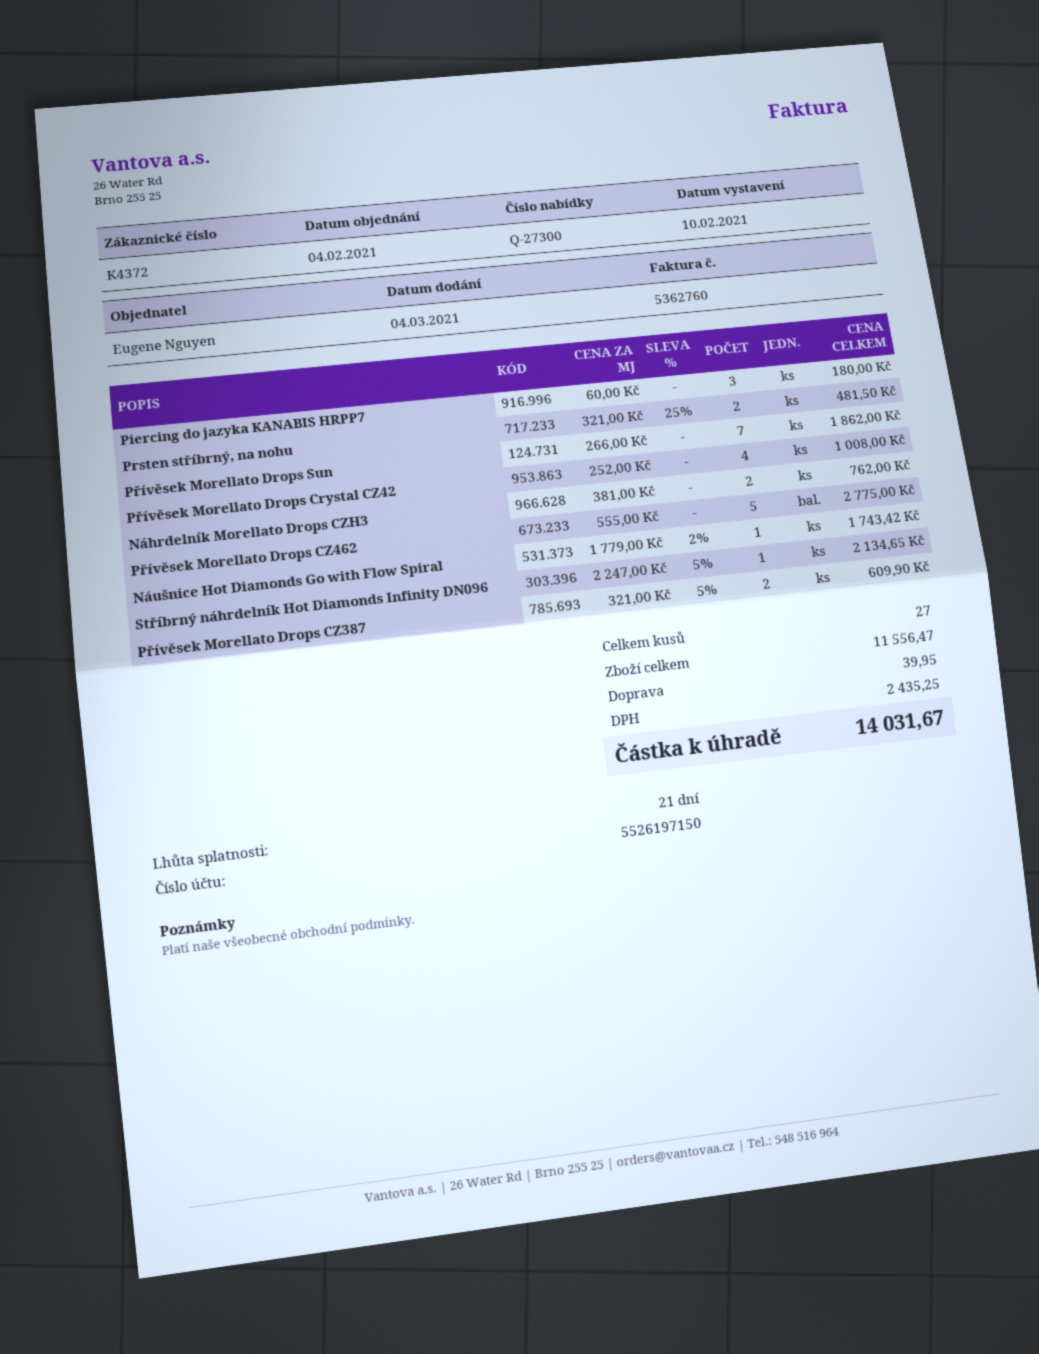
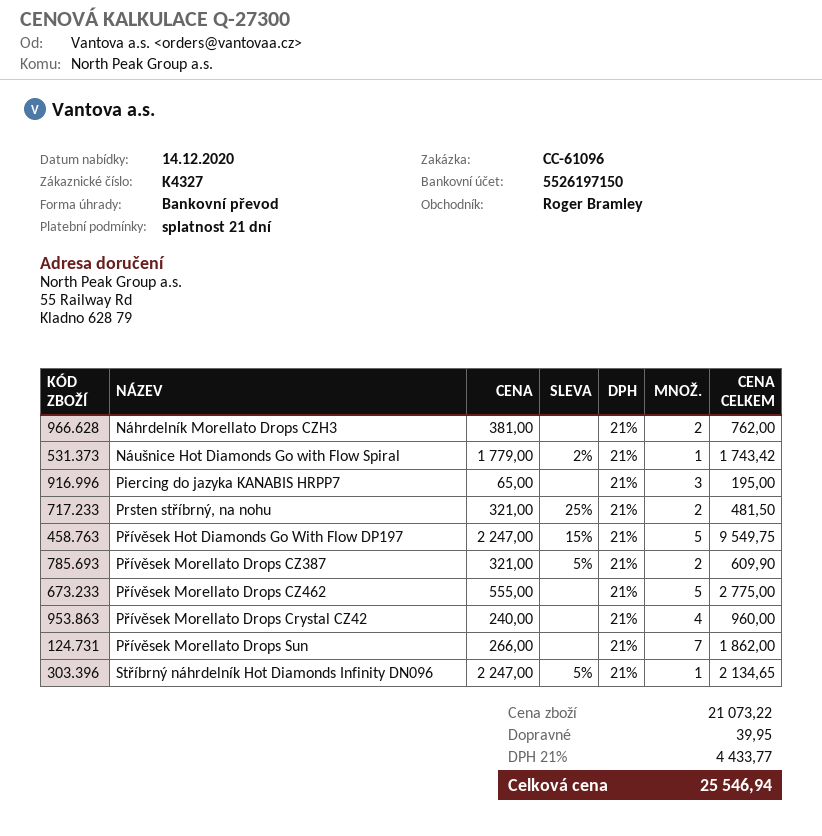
customer number: K4372 -> K4327
Piercing do jazyka KANABIS HRPP7: 3 x 60.00 = 180.00 -> 3 x 65.00 = 195.00
Přívěsek Morellato Drops Crystal CZ42: 4 x 252.00 = 1008.00 -> 4 x 240.00 = 960.00
Přívěsek Hot Diamonds Go With Flow DP197: none -> 5 x 2247.00 - 15% = 9549.75
subtotal: 11556.47 -> 21073.22
tax: 2435.25 -> 4433.77
total: 14031.67 -> 25546.94

